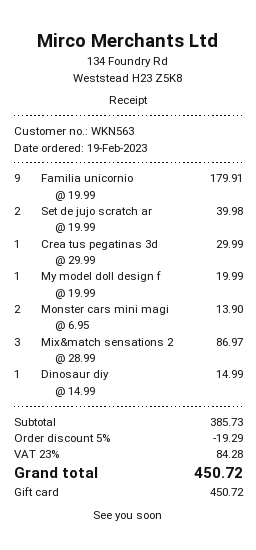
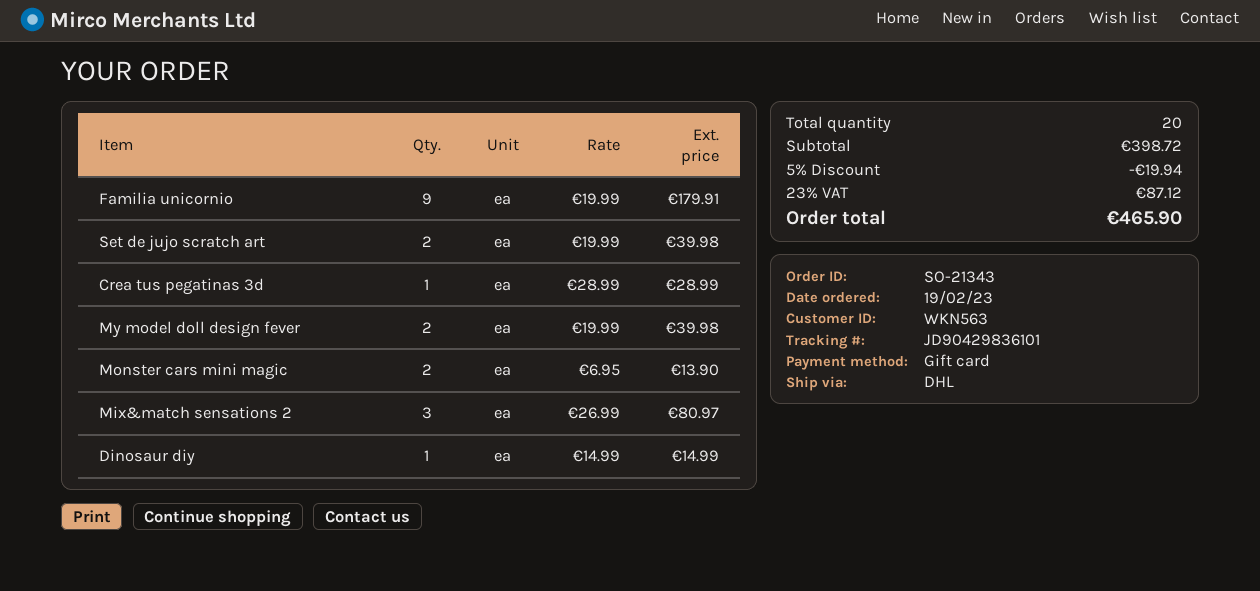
Crea tus pegatinas 3d: 1 x 29.99 = 29.99 -> 1 x 28.99 = 28.99
My model doll design f: 1 x 19.99 = 19.99 -> 2 x 19.99 = 39.98
Mix&match sensations 2: 3 x 28.99 = 86.97 -> 3 x 26.99 = 80.97
subtotal: 385.73 -> 398.72
discount: 5% = 19.29 -> 5% = 19.94
tax: 23% = 84.28 -> 23% = 87.12
total: 450.72 -> 465.90

